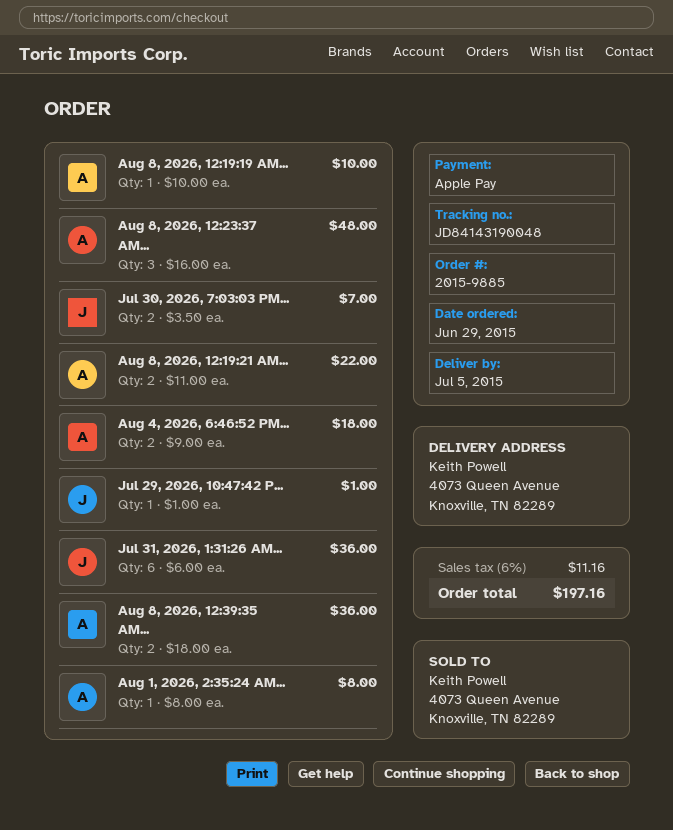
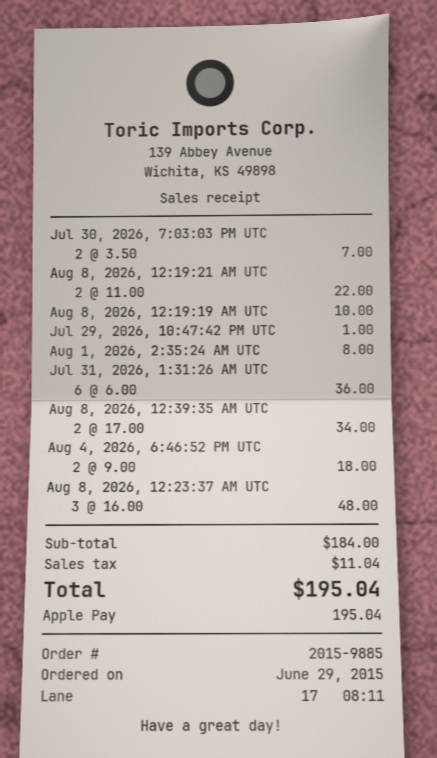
Aug 8, 2026, 12:39:35 AM...: 2 x 18.00 = 36.00 -> 2 x 17.00 = 34.00
tax: 11.16 -> 11.04
total: 197.16 -> 195.04

